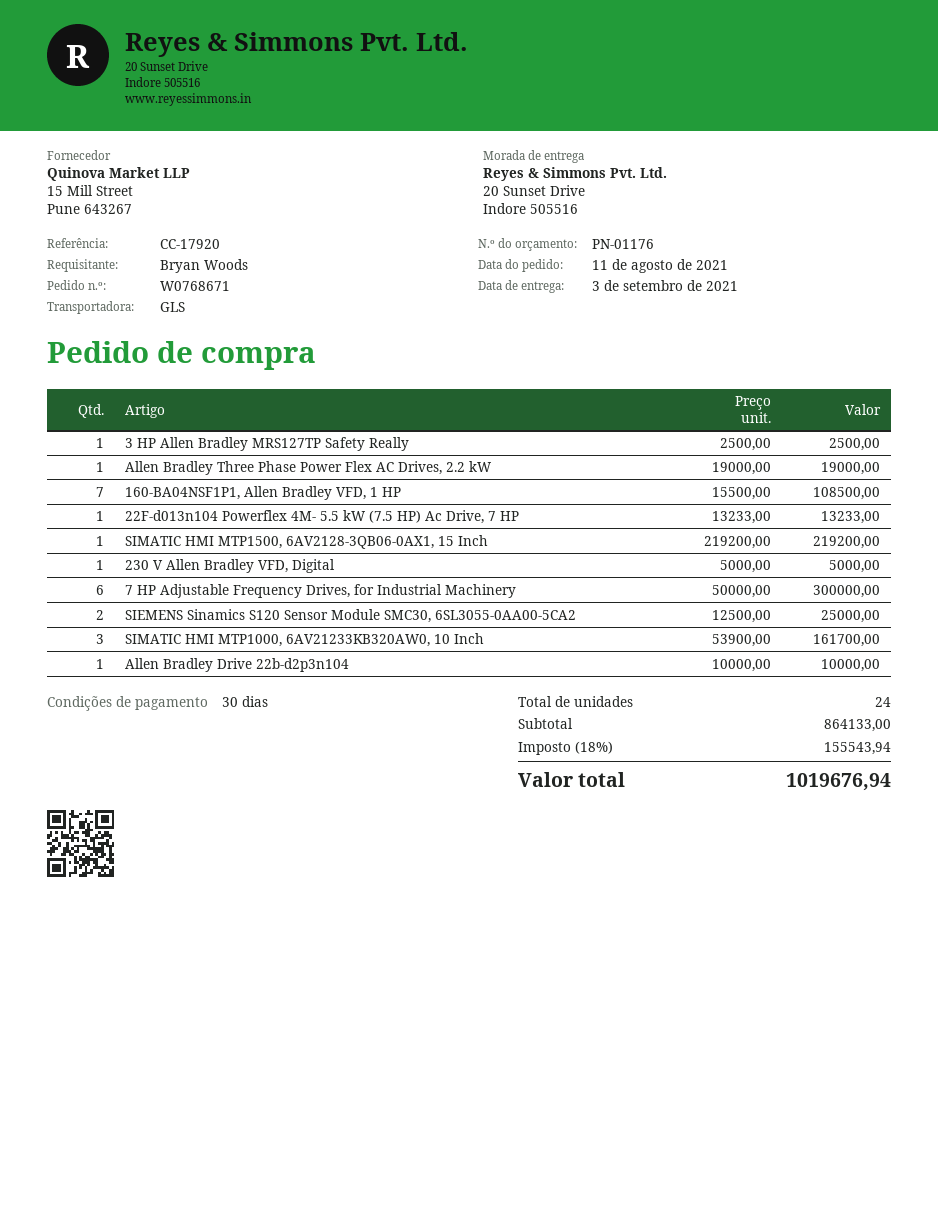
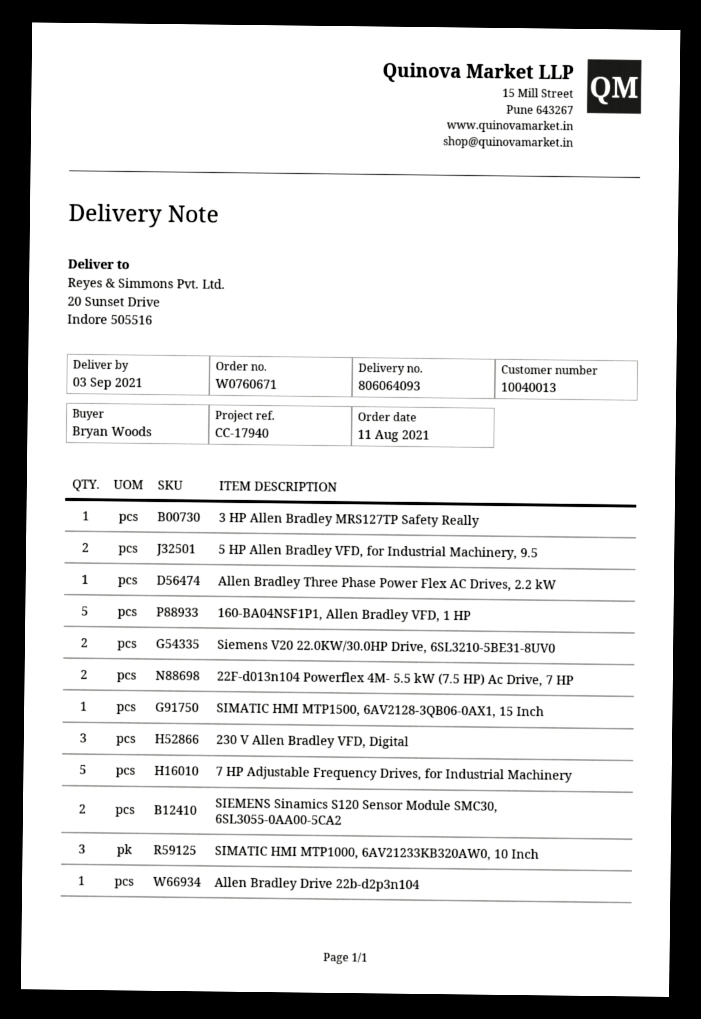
order number: W0768671 -> W0760671
reference: CC-17920 -> CC-17940
160-BA04NSF1P1, Allen Bradley VFD, 1 HP: 7 -> 5
22F-d013n104 Powerflex 4M- 5.5 kW (7.5 HP) Ac Drive, 7 HP: 1 -> 2
230 V Allen Bradley VFD, Digital: 1 -> 3
7 HP Adjustable Frequency Drives, for Industrial Machinery: 6 -> 5
5 HP Allen Bradley VFD, for Industrial Machinery, 9.5: none -> 2
Siemens V20 22.0KW/30.0HP Drive, 6SL3210-5BE31-8UV0: none -> 2

